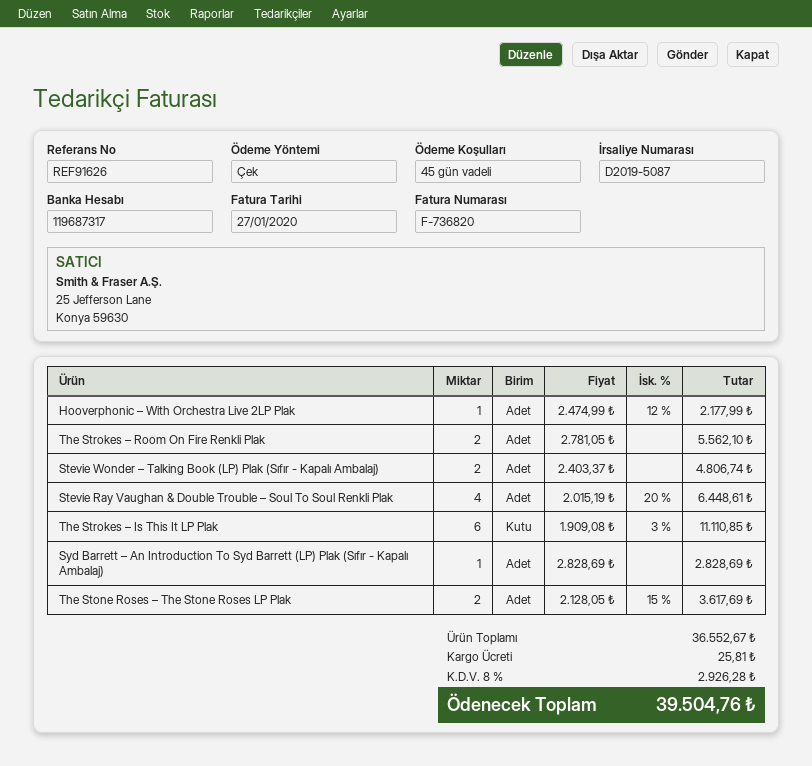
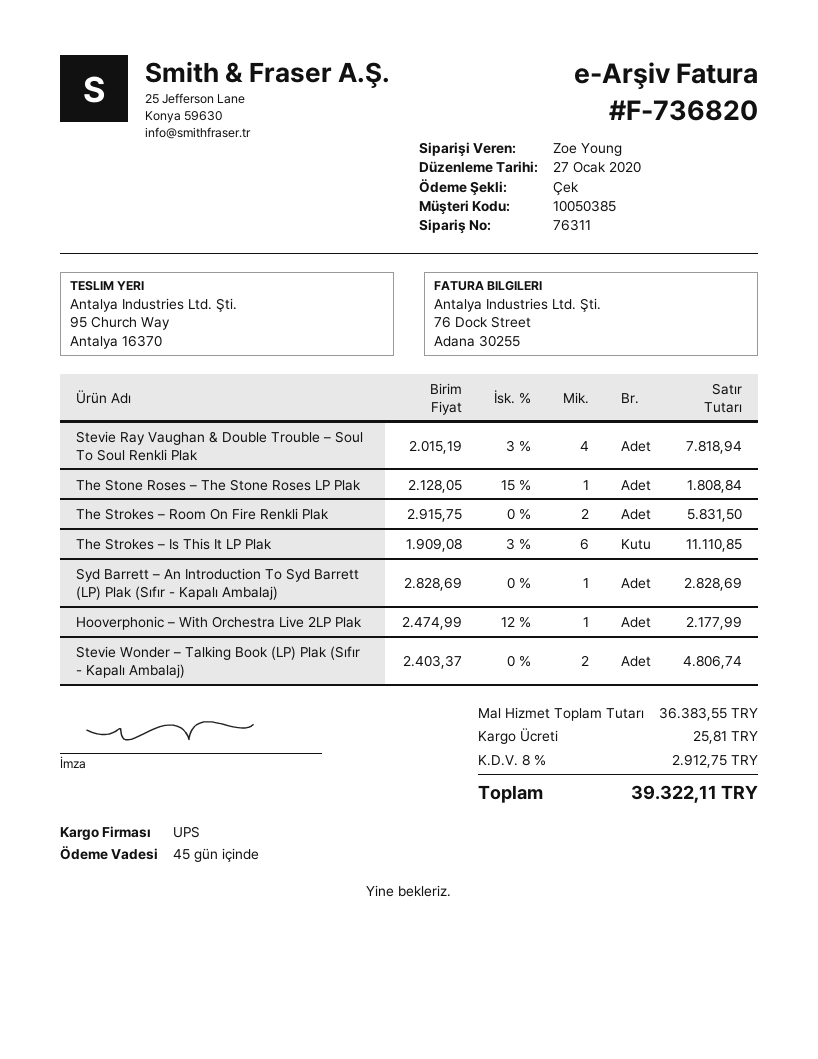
The Strokes – Room On Fire Renkli Plak: 2 x 2781.05 = 5562.10 -> 2 x 2915.75 = 5831.50
Stevie Ray Vaughan & Double Trouble – Soul To Soul Renkli Plak: 4 x 2015.19 - 20% = 6448.61 -> 4 x 2015.19 - 3% = 7818.94
The Stone Roses – The Stone Roses LP Plak: 2 x 2128.05 - 15% = 3617.69 -> 1 x 2128.05 - 15% = 1808.84
subtotal: 36552.67 -> 36383.55
tax: 8% = 2926.28 -> 8% = 2912.75
total: 39504.76 -> 39322.11

